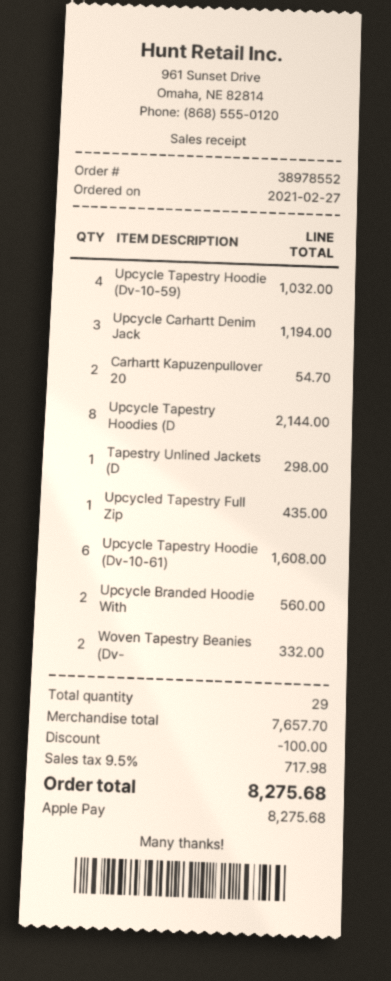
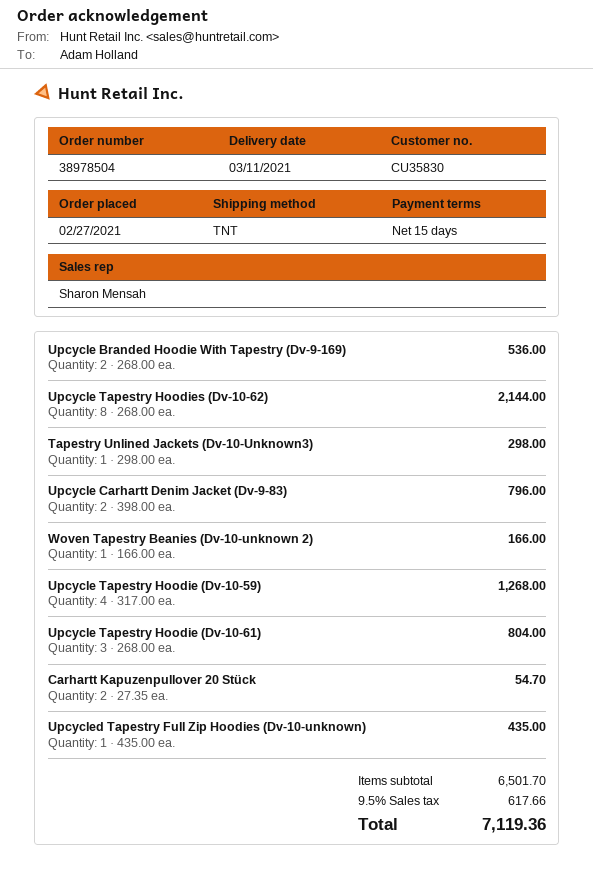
order number: 38978552 -> 38978504
Upcycle Tapestry Hoodie (Dv-10-59): 4 for 1032.00 -> 4 for 1268.00
Upcycle Carhartt Denim Jack: 3 for 1194.00 -> 2 for 796.00
Upcycle Tapestry Hoodie (Dv-10-61): 6 for 1608.00 -> 3 for 804.00
Upcycle Branded Hoodie With: 2 for 560.00 -> 2 for 536.00
Woven Tapestry Beanies (Dv-: 2 for 332.00 -> 1 for 166.00
subtotal: 7657.70 -> 6501.70
discount: 100.00 -> none
tax: 9.5% = 717.98 -> 9.5% = 617.66
total: 8275.68 -> 7119.36

